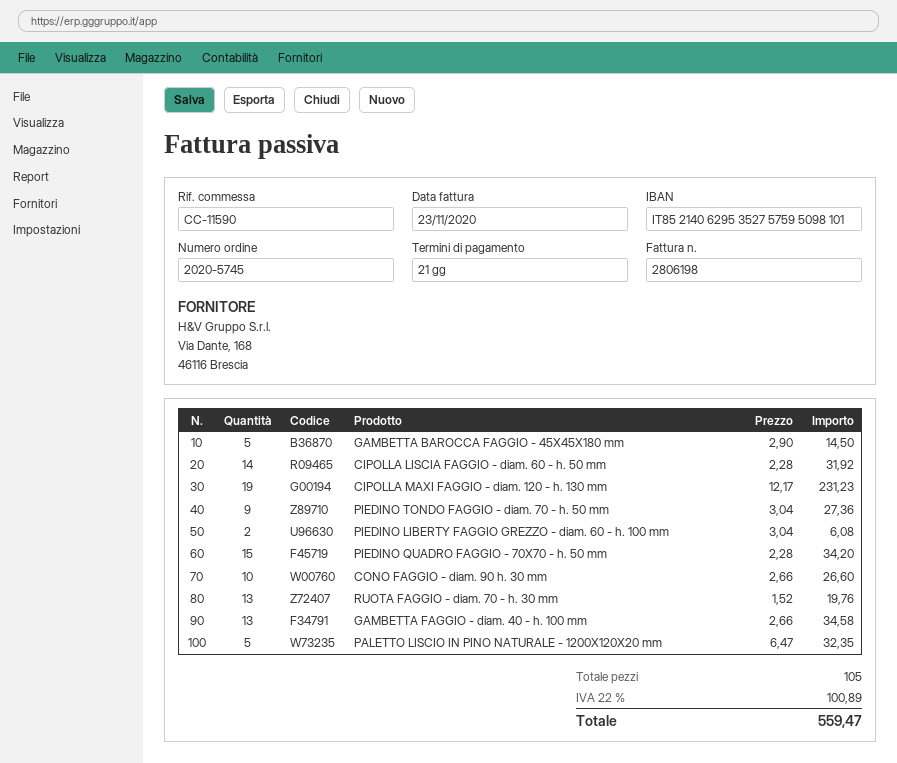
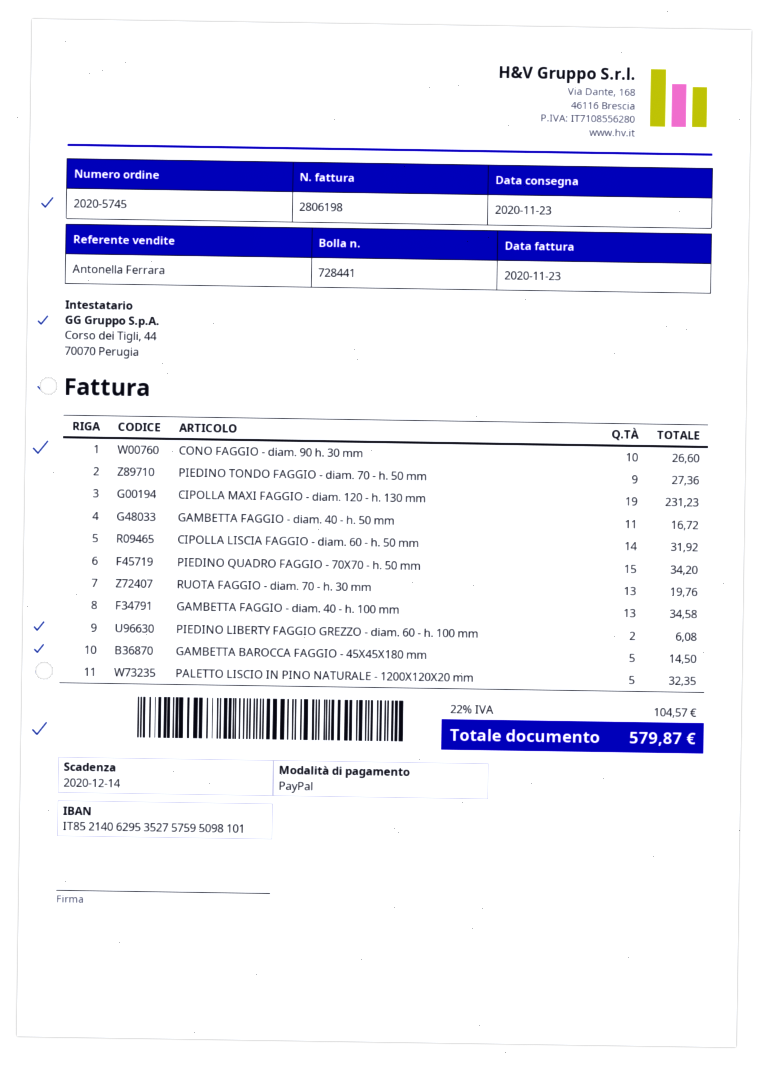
GAMBETTA FAGGIO - diam. 40 - h. 50 mm: none -> 11 for 16.72
tax: 22% = 100.89 -> 22% = 104.57
total: 559.47 -> 579.87

